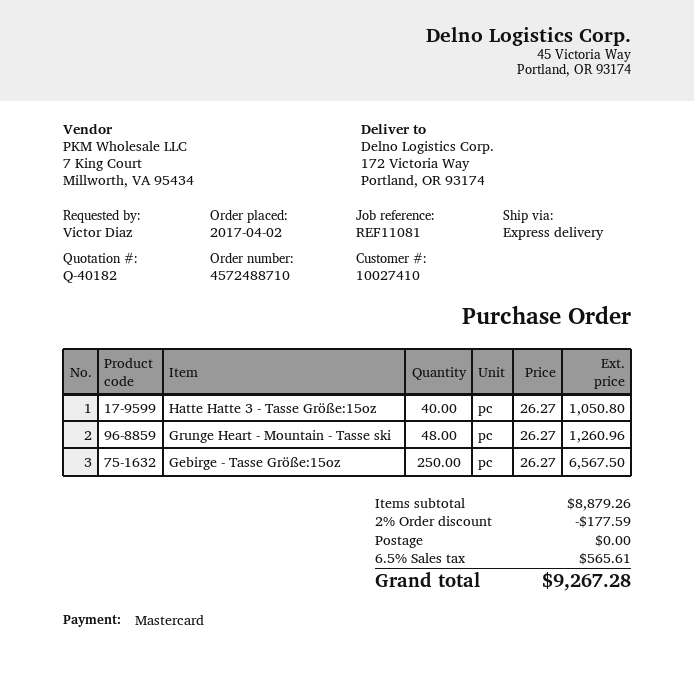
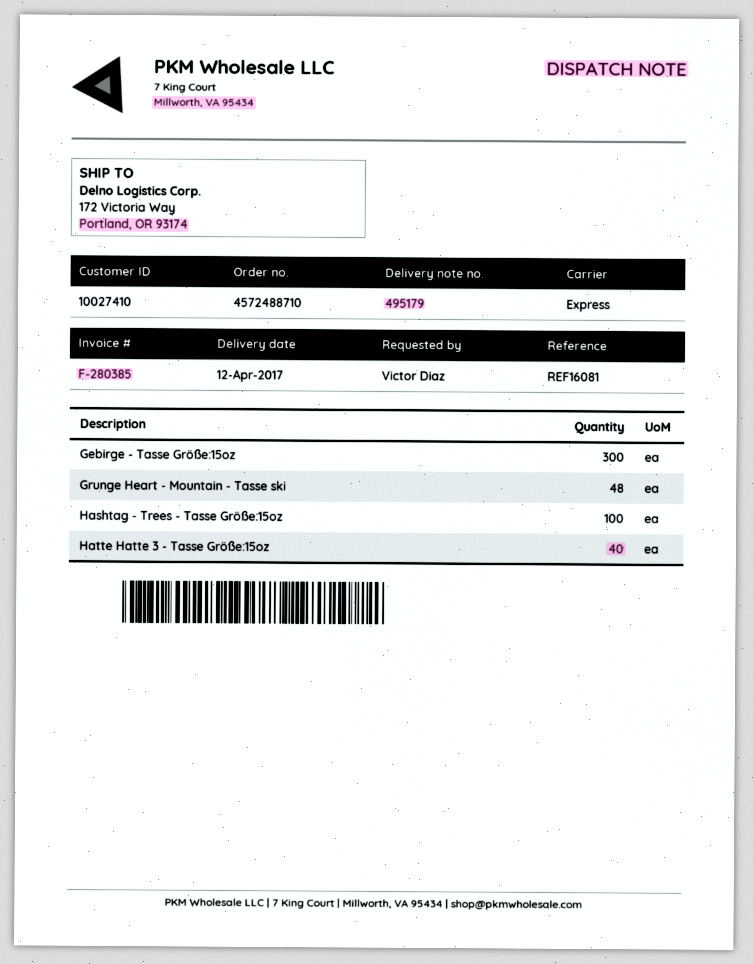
reference: REF11081 -> REF16081
Gebirge - Tasse Größe:15oz: 250 -> 300
Hashtag - Trees - Tasse Größe:15oz: none -> 100

